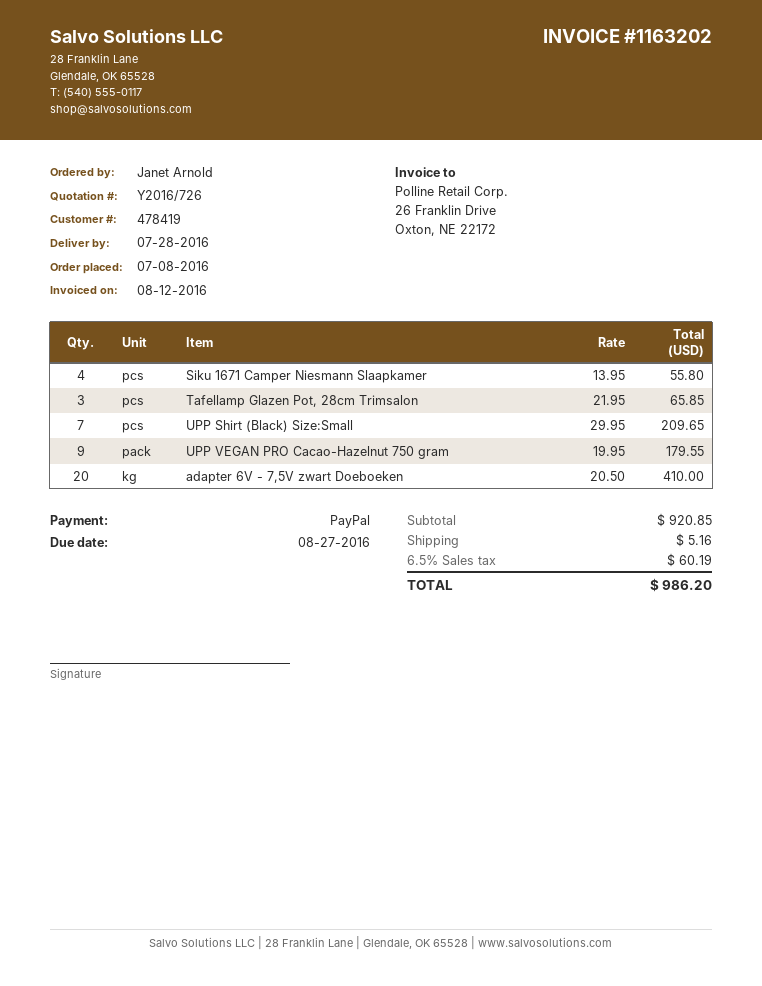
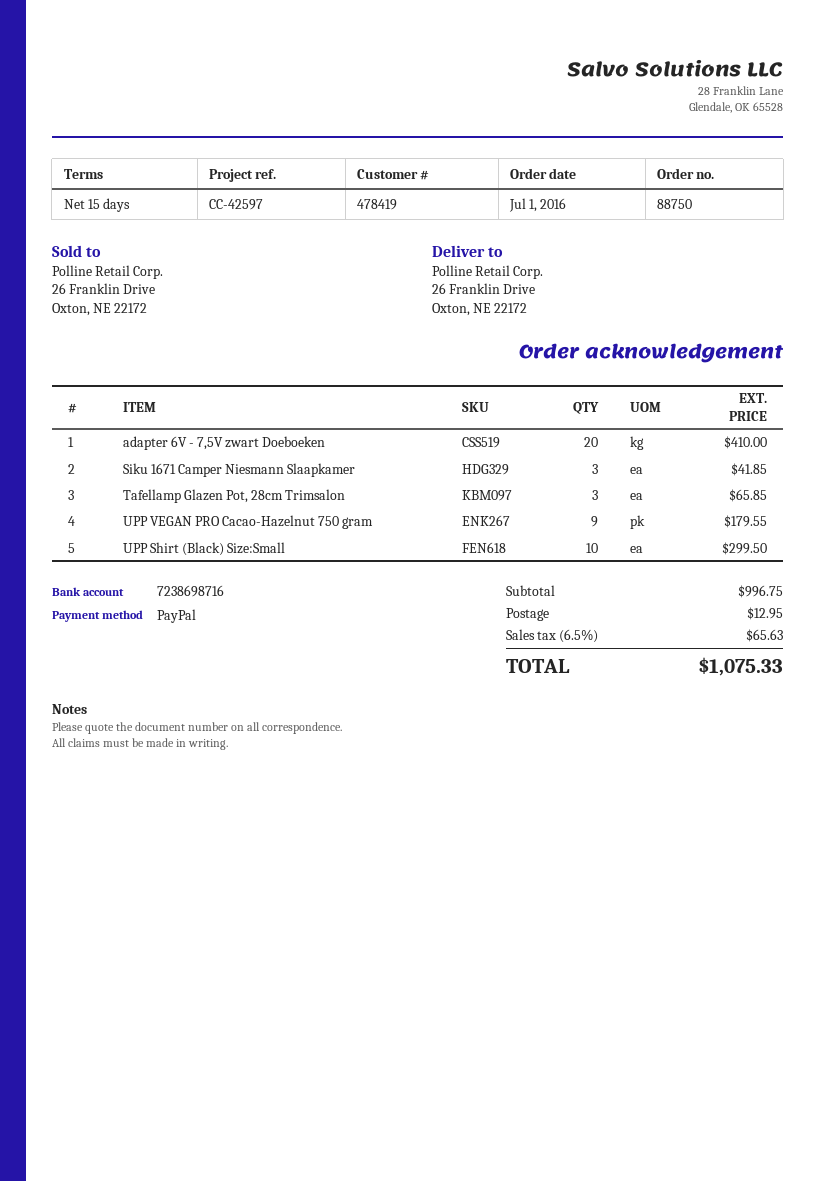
order date: 2016-07-08 -> 2016-07-01
Siku 1671 Camper Niesmann Slaapkamer: 4 for 55.80 -> 3 for 41.85
UPP Shirt (Black) Size:Small: 7 for 209.65 -> 10 for 299.50
subtotal: 920.85 -> 996.75
shipping: 5.16 -> 12.95
tax: 6.5% = 60.19 -> 6.5% = 65.63
total: 986.20 -> 1075.33

